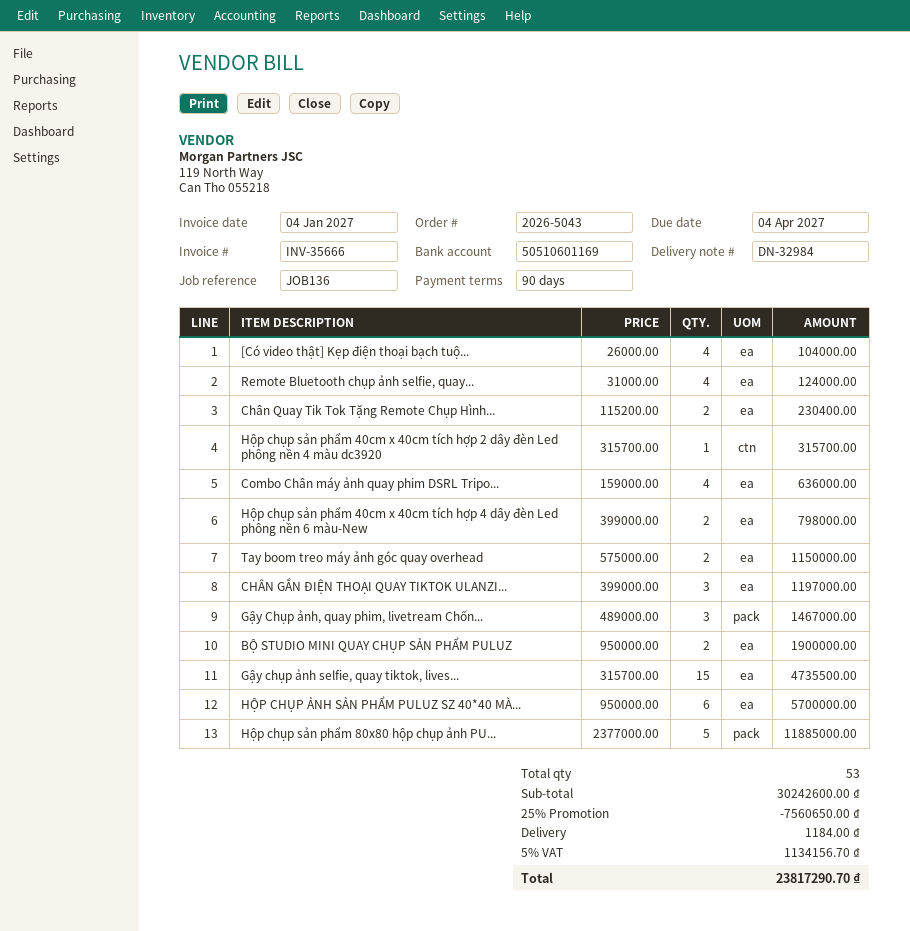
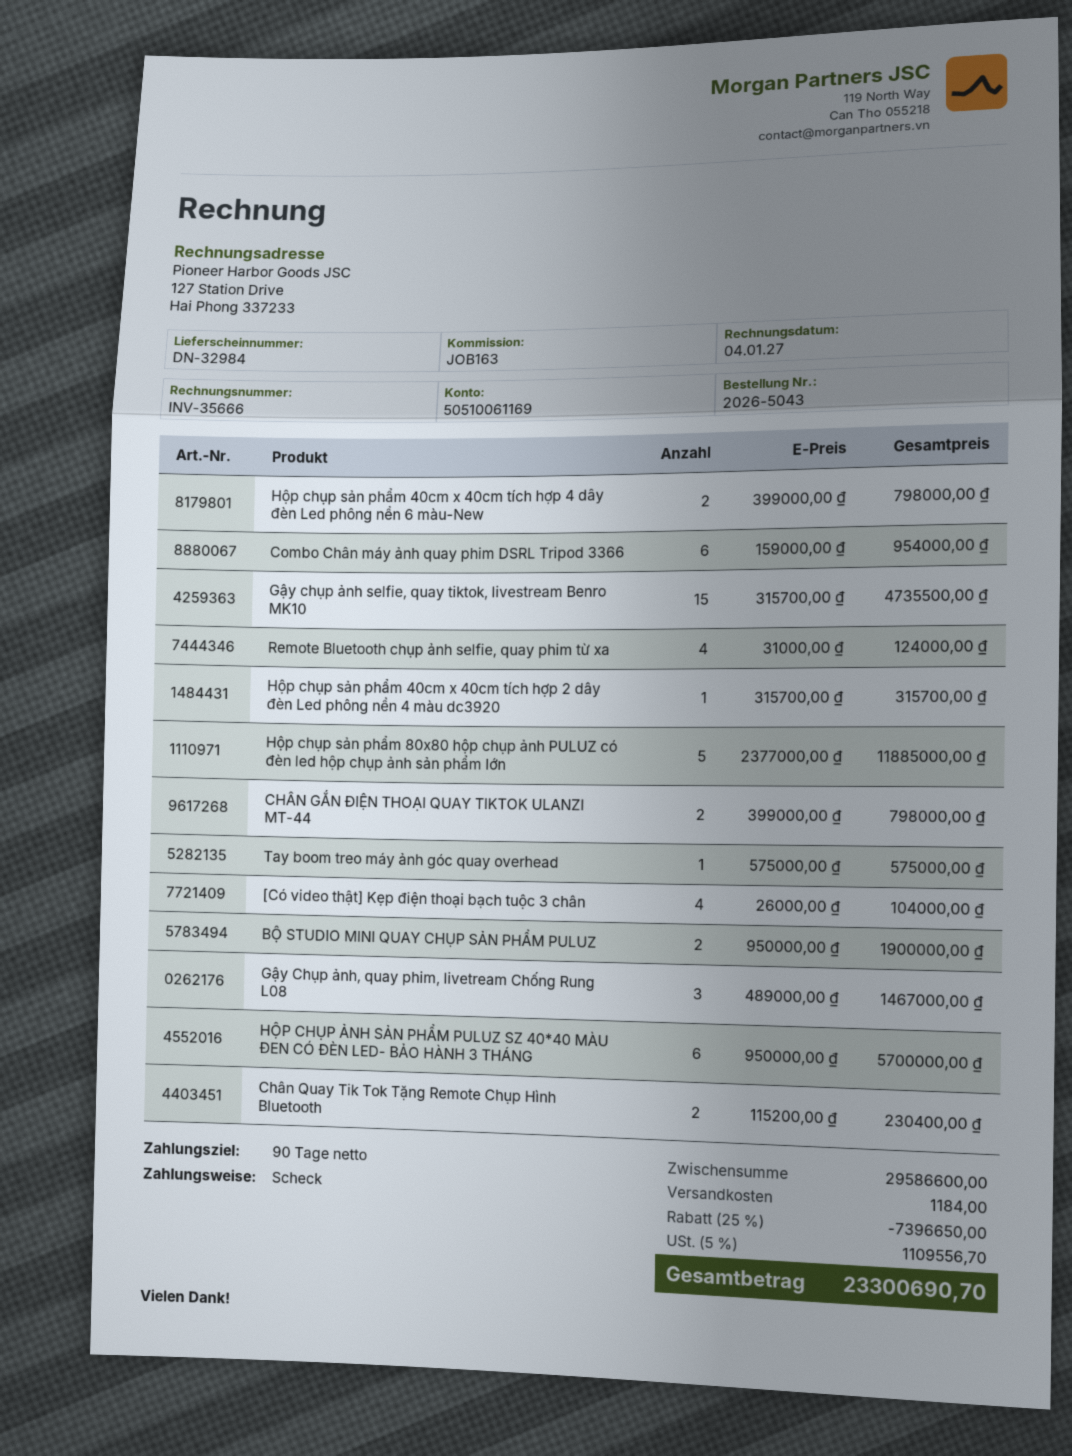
reference: JOB136 -> JOB163
bank account: 50510601169 -> 50510061169
Combo Chân máy ảnh quay phim DSRL Tripo...: 4 x 159000.00 = 636000.00 -> 6 x 159000.00 = 954000.00
Tay boom treo máy ảnh góc quay overhead: 2 x 575000.00 = 1150000.00 -> 1 x 575000.00 = 575000.00
CHÂN GẮN ĐIỆN THOẠI QUAY TIKTOK ULANZI...: 3 x 399000.00 = 1197000.00 -> 2 x 399000.00 = 798000.00
subtotal: 30242600.00 -> 29586600.00
discount: 25% = 7560650.00 -> 25% = 7396650.00
tax: 5% = 1134156.70 -> 5% = 1109556.70
total: 23817290.70 -> 23300690.70

